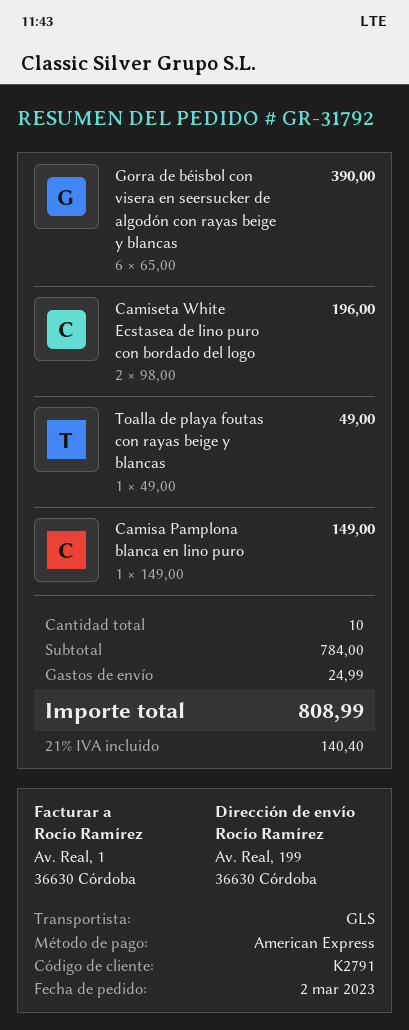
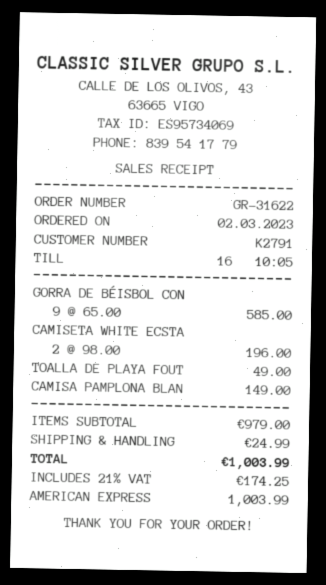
order number: GR-31792 -> GR-31622
Gorra de béisbol con visera en seersucker de algodón con rayas beige y blancas: 6 x 65.00 = 390.00 -> 9 x 65.00 = 585.00
subtotal: 784.00 -> 979.00
tax: 21% = 140.40 -> 21% = 174.25
total: 808.99 -> 1003.99

